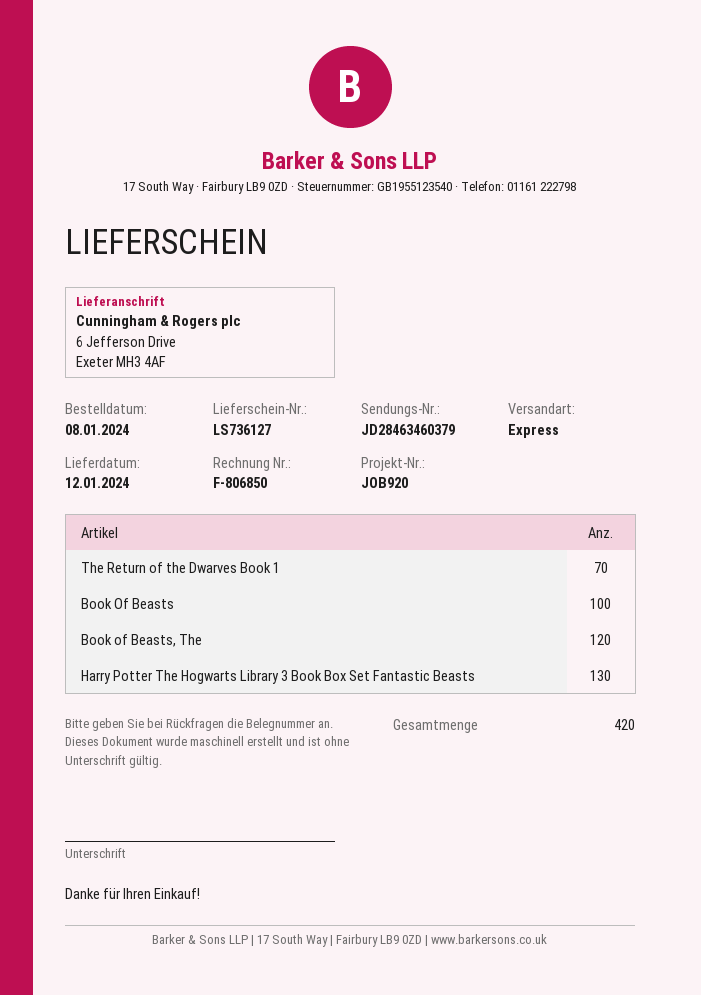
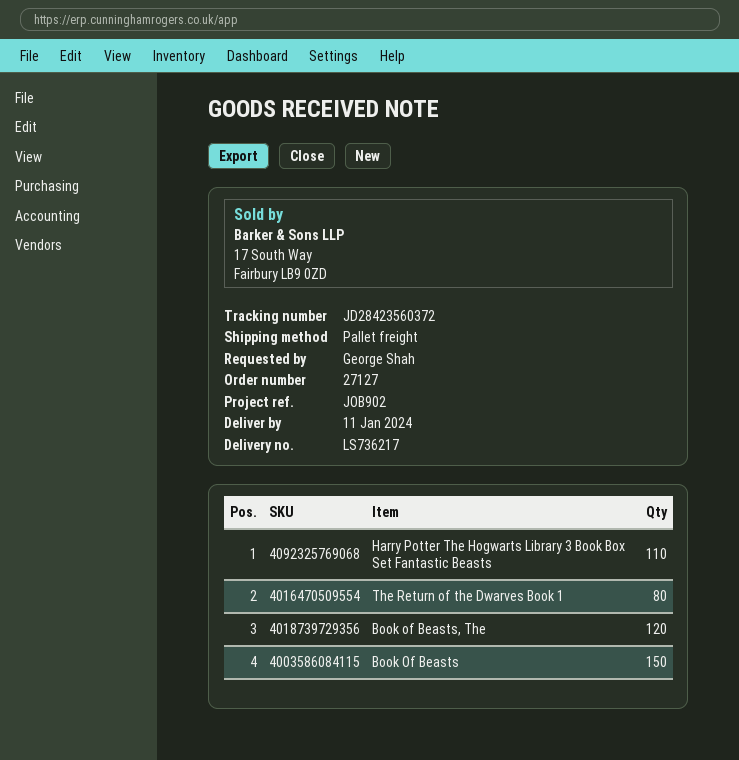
delivery note number: LS736127 -> LS736217
delivery date: 2024-01-12 -> 2024-01-11
reference: JOB920 -> JOB902
shipping method: express -> pallet freight
tracking number: JD28463460379 -> JD28423560372
The Return of the Dwarves Book 1: 70 -> 80
Book Of Beasts: 100 -> 150
Harry Potter The Hogwarts Library 3 Book Box Set Fantastic Beasts: 130 -> 110

